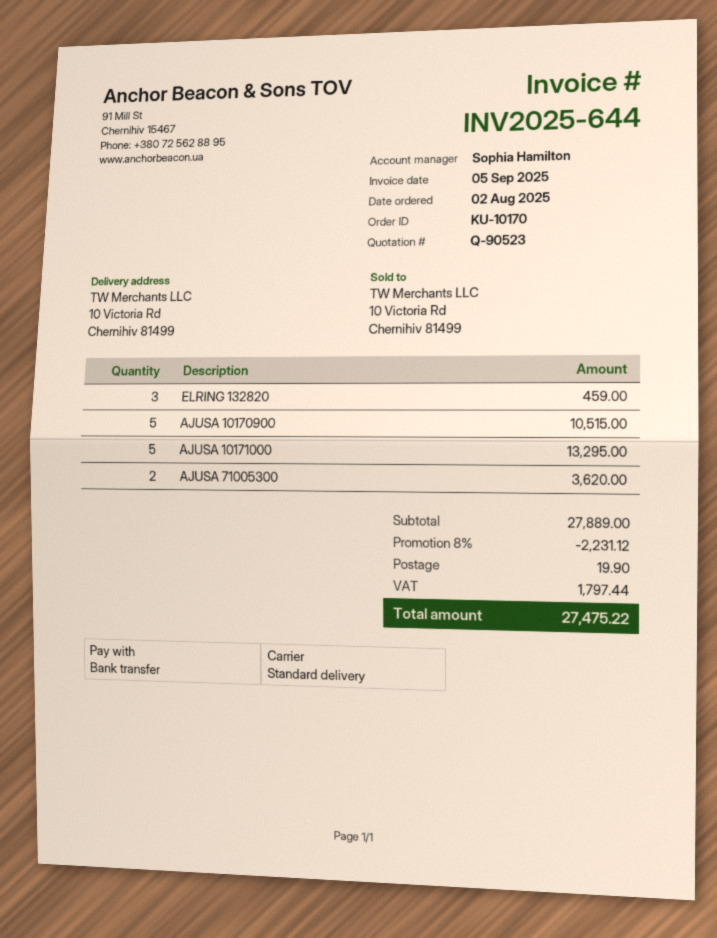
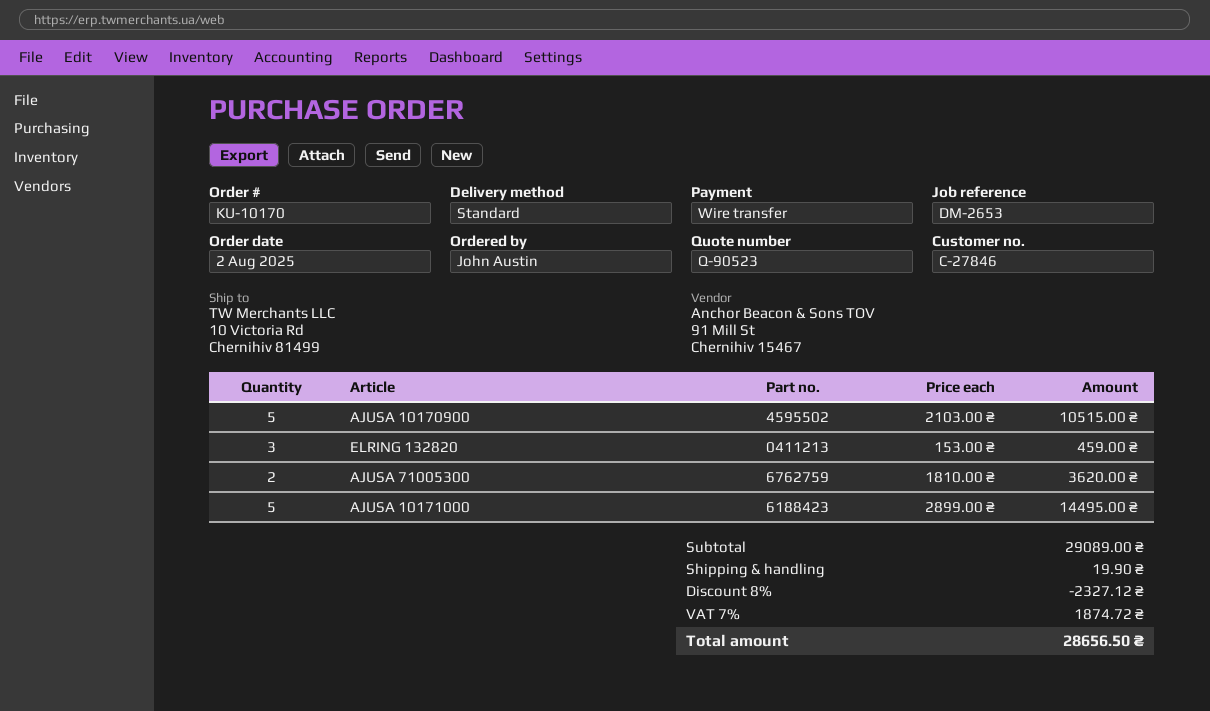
AJUSA 10171000: 5 for 13295.00 -> 5 for 14495.00
subtotal: 27889.00 -> 29089.00
discount: 8% = 2231.12 -> 8% = 2327.12
tax: 1797.44 -> 1874.72
total: 27475.22 -> 28656.50

